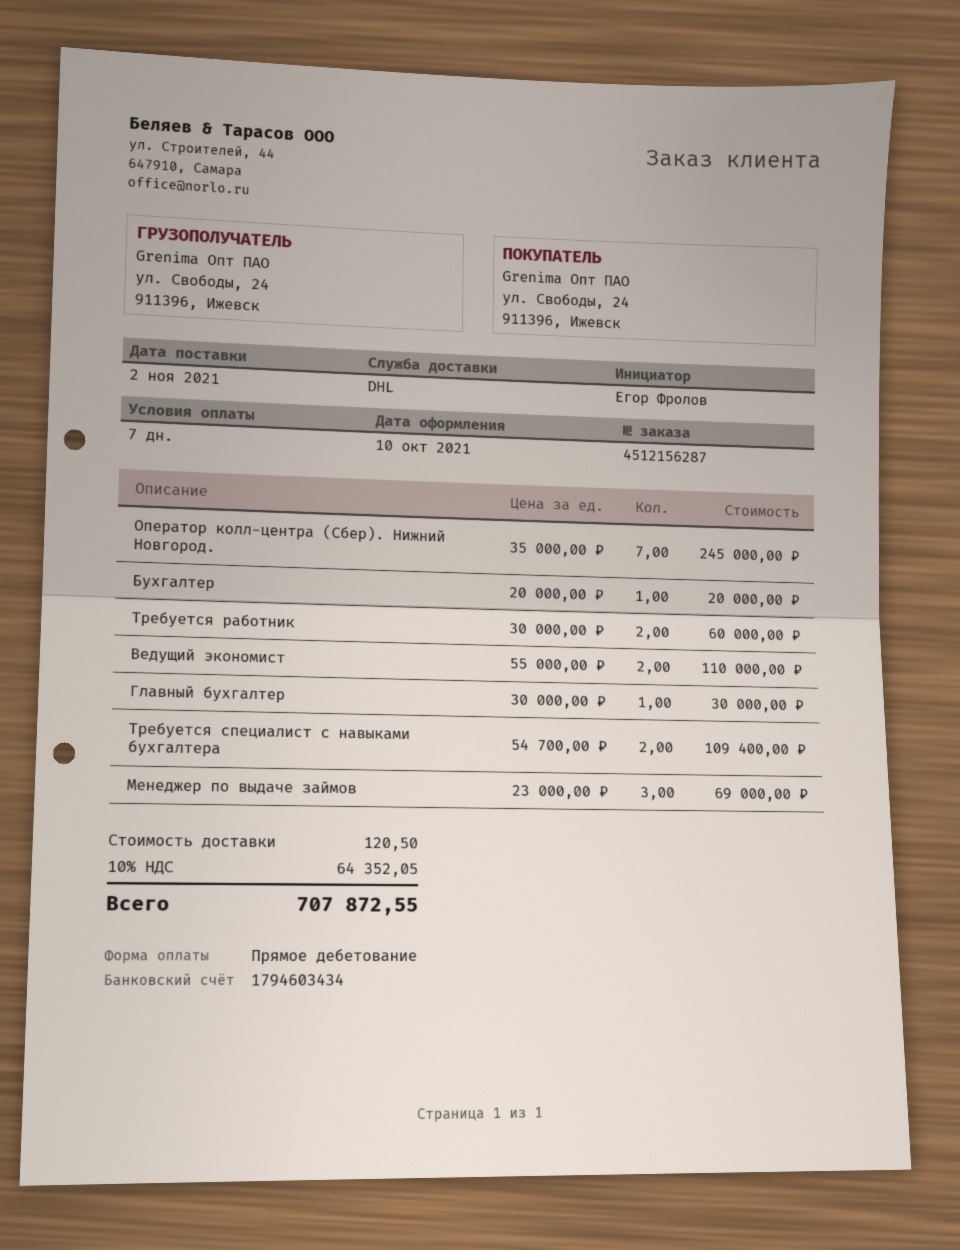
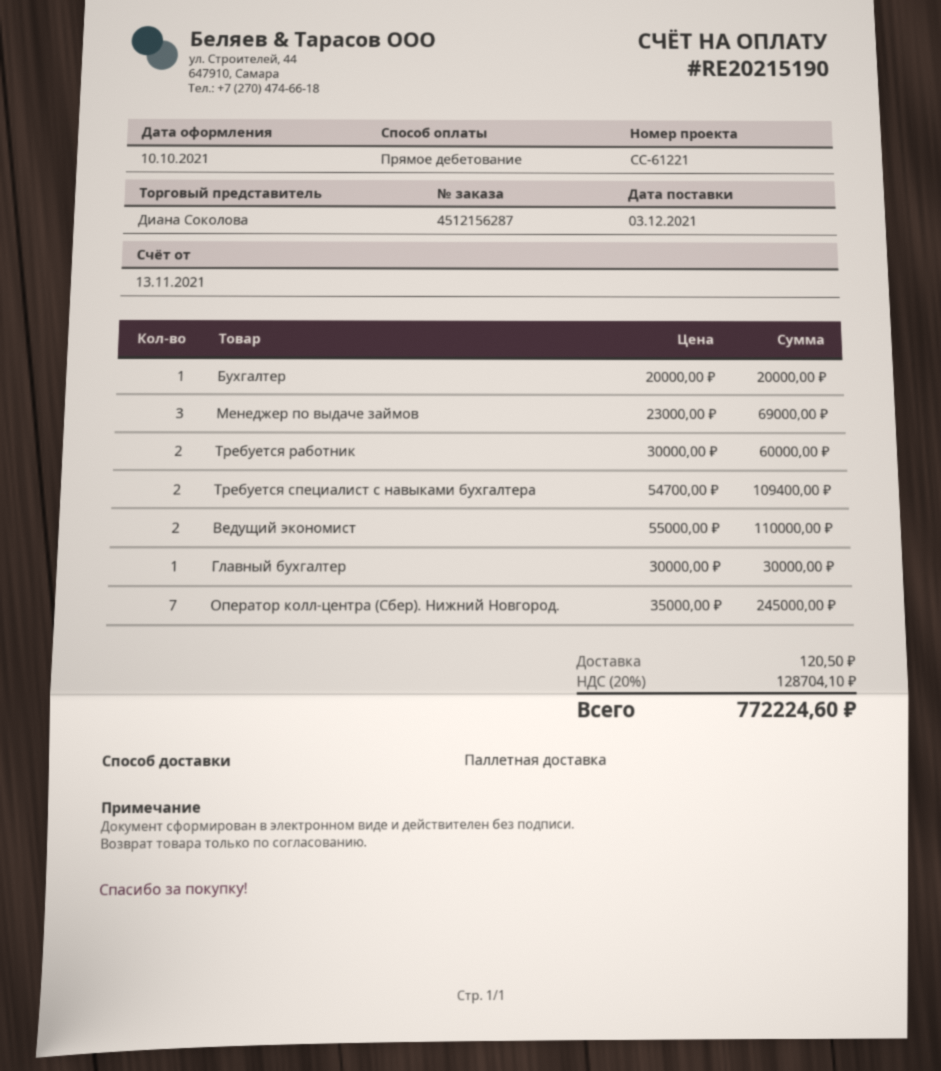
delivery date: 2021-11-02 -> 2021-12-03
shipping method: DHL -> pallet freight
tax: 10% = 64352.05 -> 20% = 128704.10
total: 707872.55 -> 772224.60

